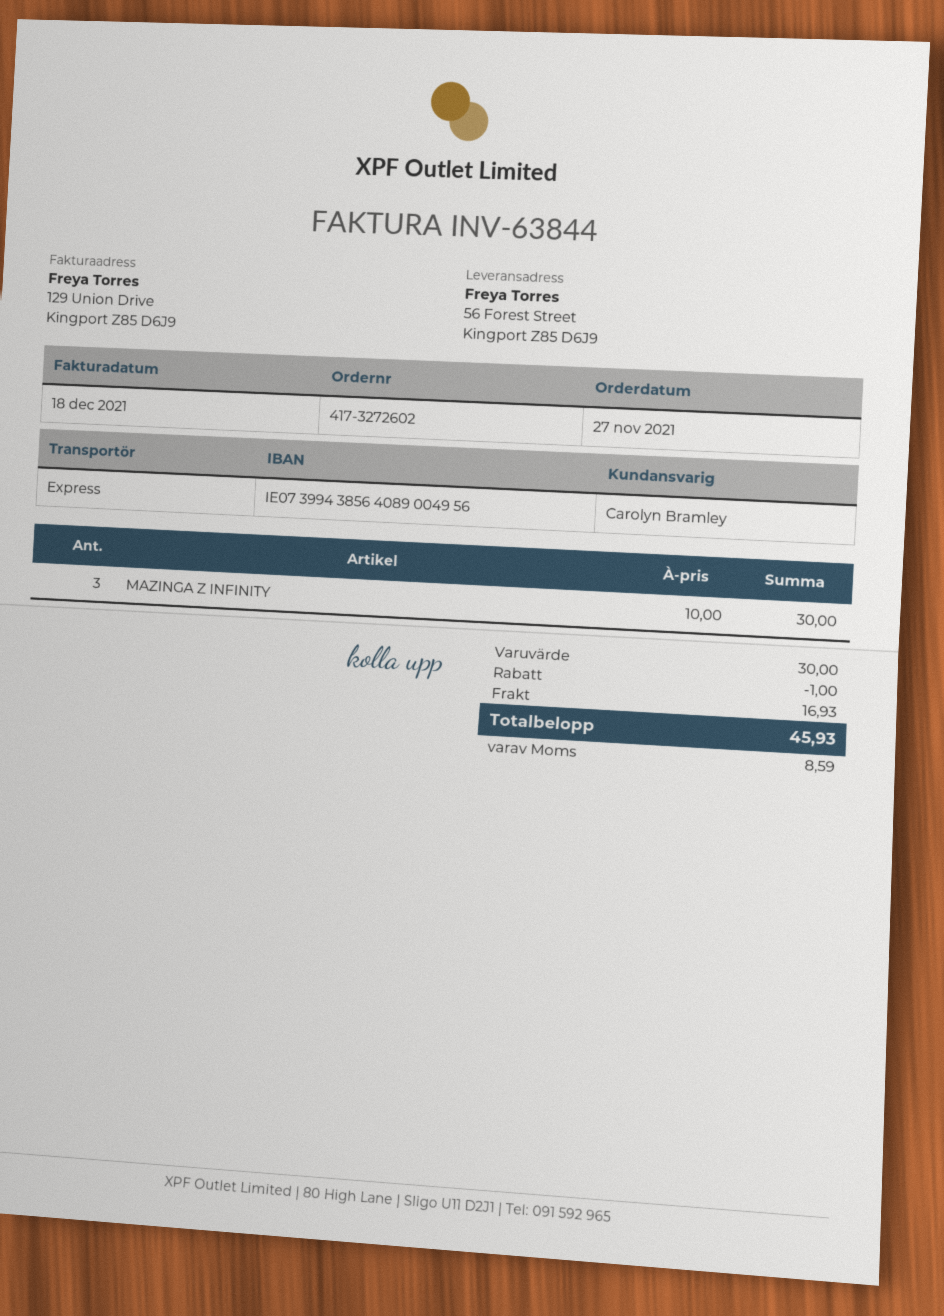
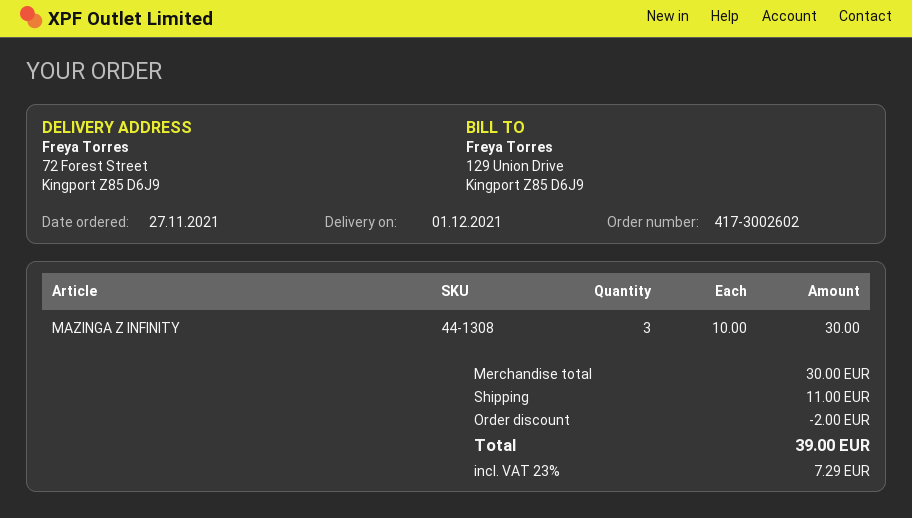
order number: 417-3272602 -> 417-3002602
ship to: 56 Forest Street, Kingport Z85 D6J9 -> 72 Forest Street, Kingport Z85 D6J9
discount: 1.00 -> 2.00
shipping: 16.93 -> 11.00
tax: 8.59 -> 7.29
total: 45.93 -> 39.00

